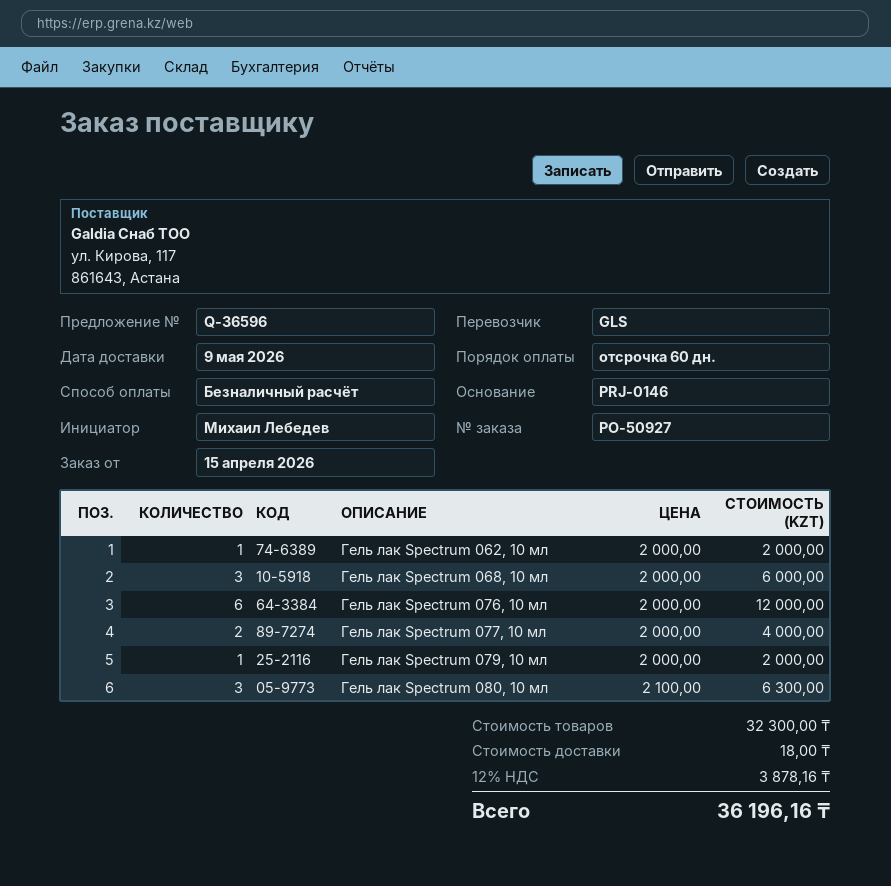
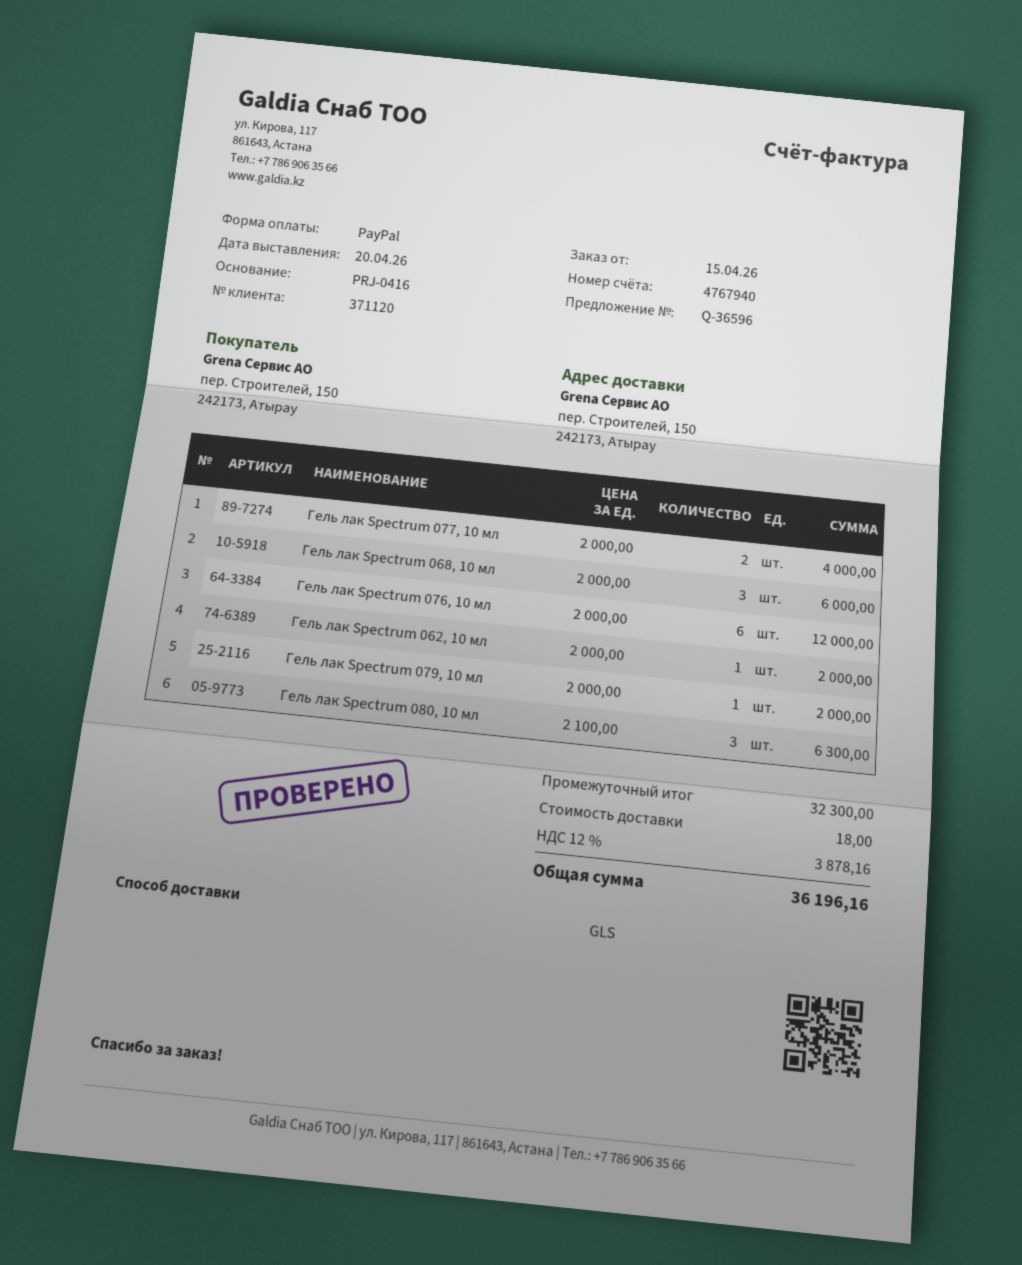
reference: PRJ-0146 -> PRJ-0416
payment method: bank transfer -> PayPal

